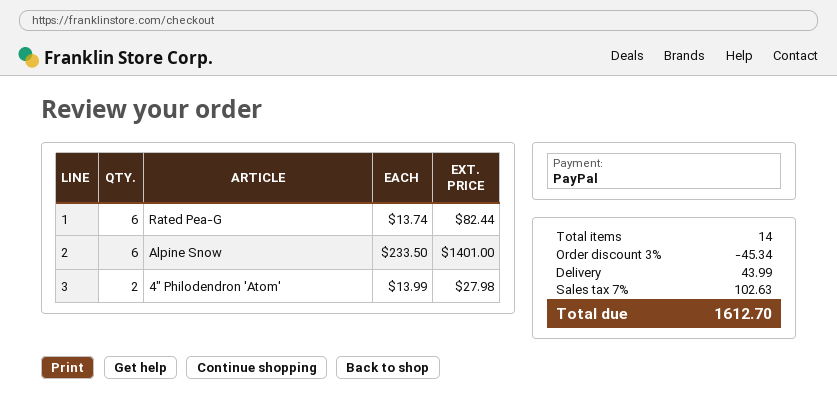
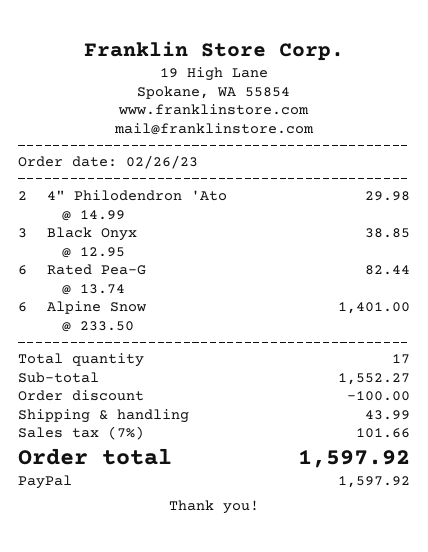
4" Philodendron 'Atom': 2 x 13.99 = 27.98 -> 2 x 14.99 = 29.98
Black Onyx: none -> 3 x 12.95 = 38.85
total quantity: 14 -> 17
discount: 45.34 -> 100.00
tax: 7% = 102.63 -> 7% = 101.66
total: 1612.70 -> 1597.92

